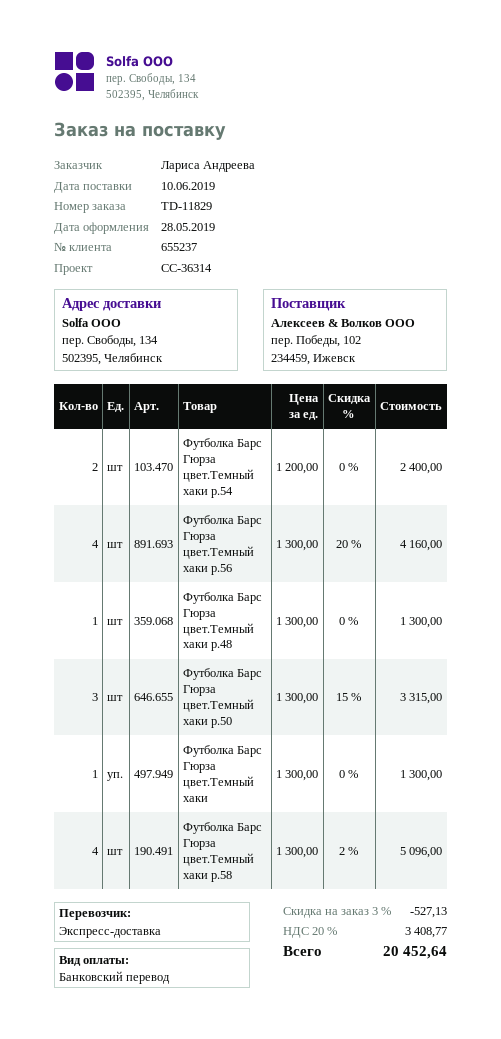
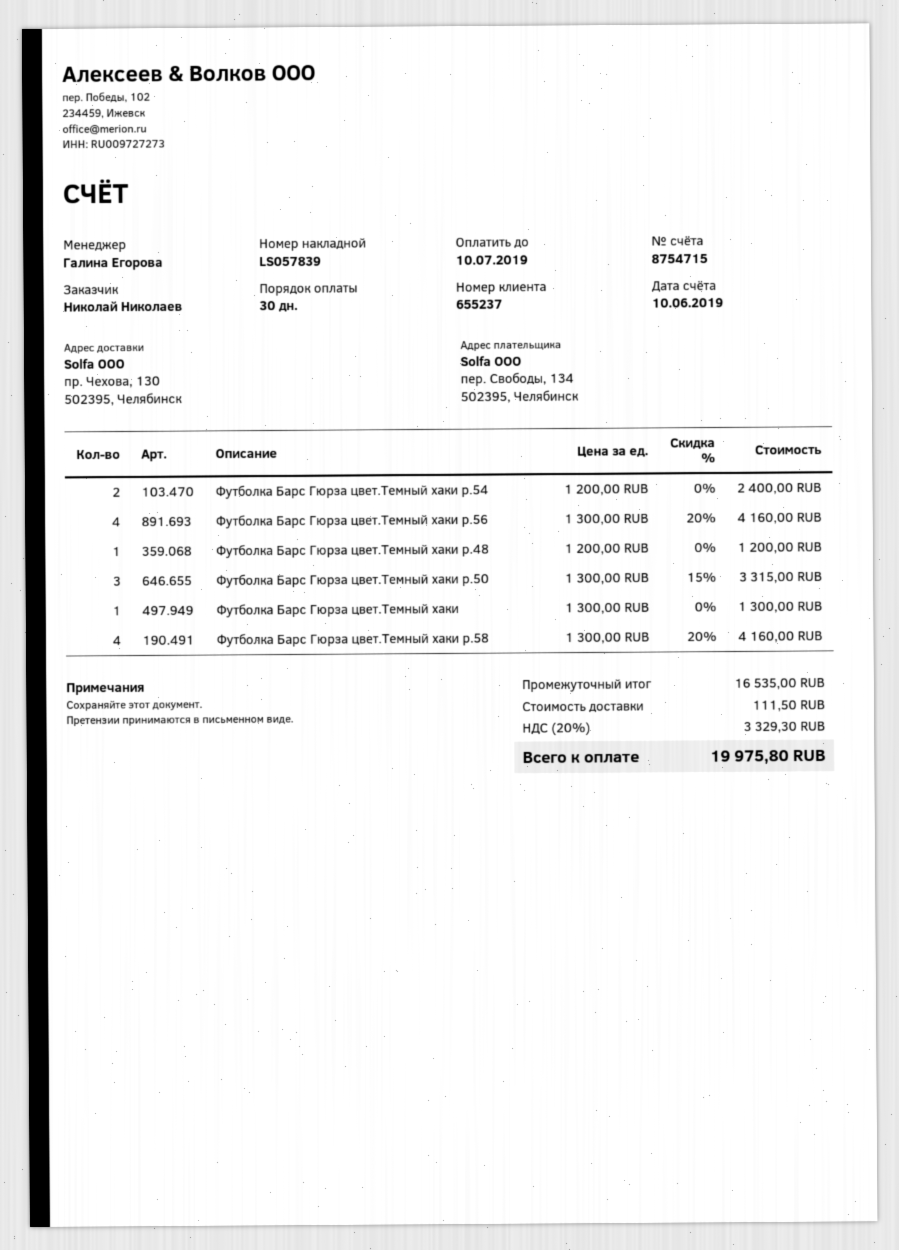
ordered by: Лариса Андреева -> Николай Николаев
ship to: пер. Свободы, 134, 502395, Челябинск -> пр. Чехова, 130, 502395, Челябинск
Футболка Барс Гюрза цвет.Темный хаки р.48: 1 x 1300.00 = 1300.00 -> 1 x 1200.00 = 1200.00
Футболка Барс Гюрза цвет.Темный хаки р.58: 4 x 1300.00 - 2% = 5096.00 -> 4 x 1300.00 - 20% = 4160.00
discount: 3% = 527.13 -> none
shipping: none -> 111.50
tax: 20% = 3408.77 -> 20% = 3329.30
total: 20452.64 -> 19975.80

